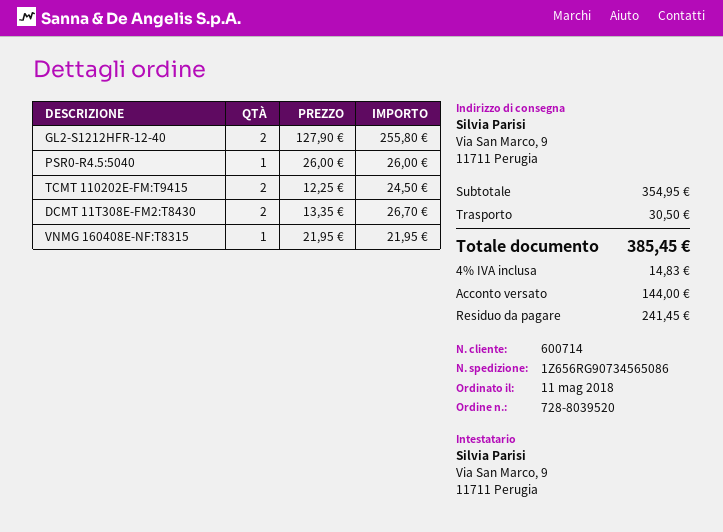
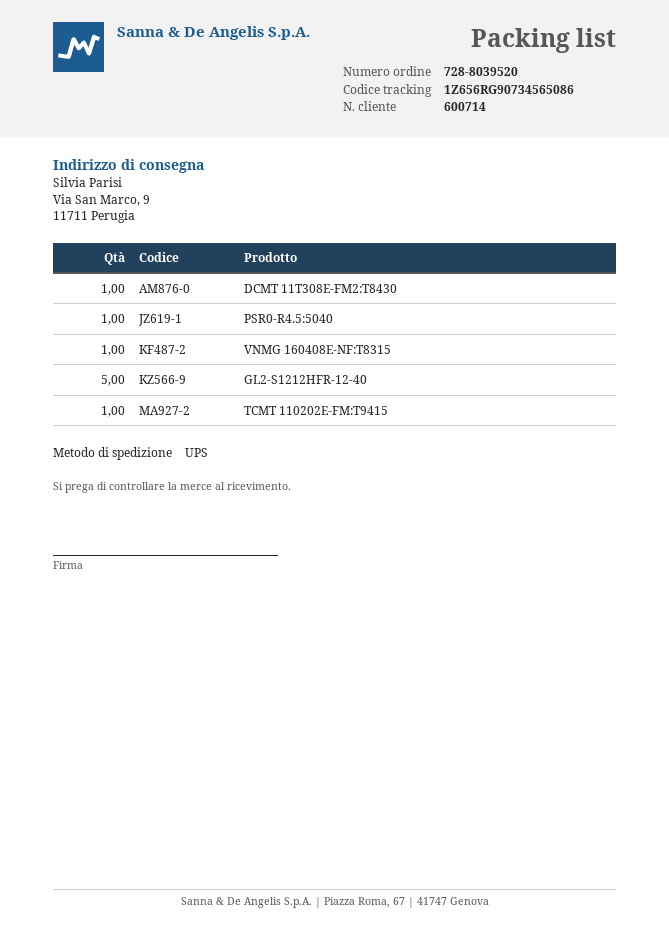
GL2-S1212HFR-12-40: 2 -> 5
TCMT 110202E-FM:T9415: 2 -> 1
DCMT 11T308E-FM2:T8430: 2 -> 1

